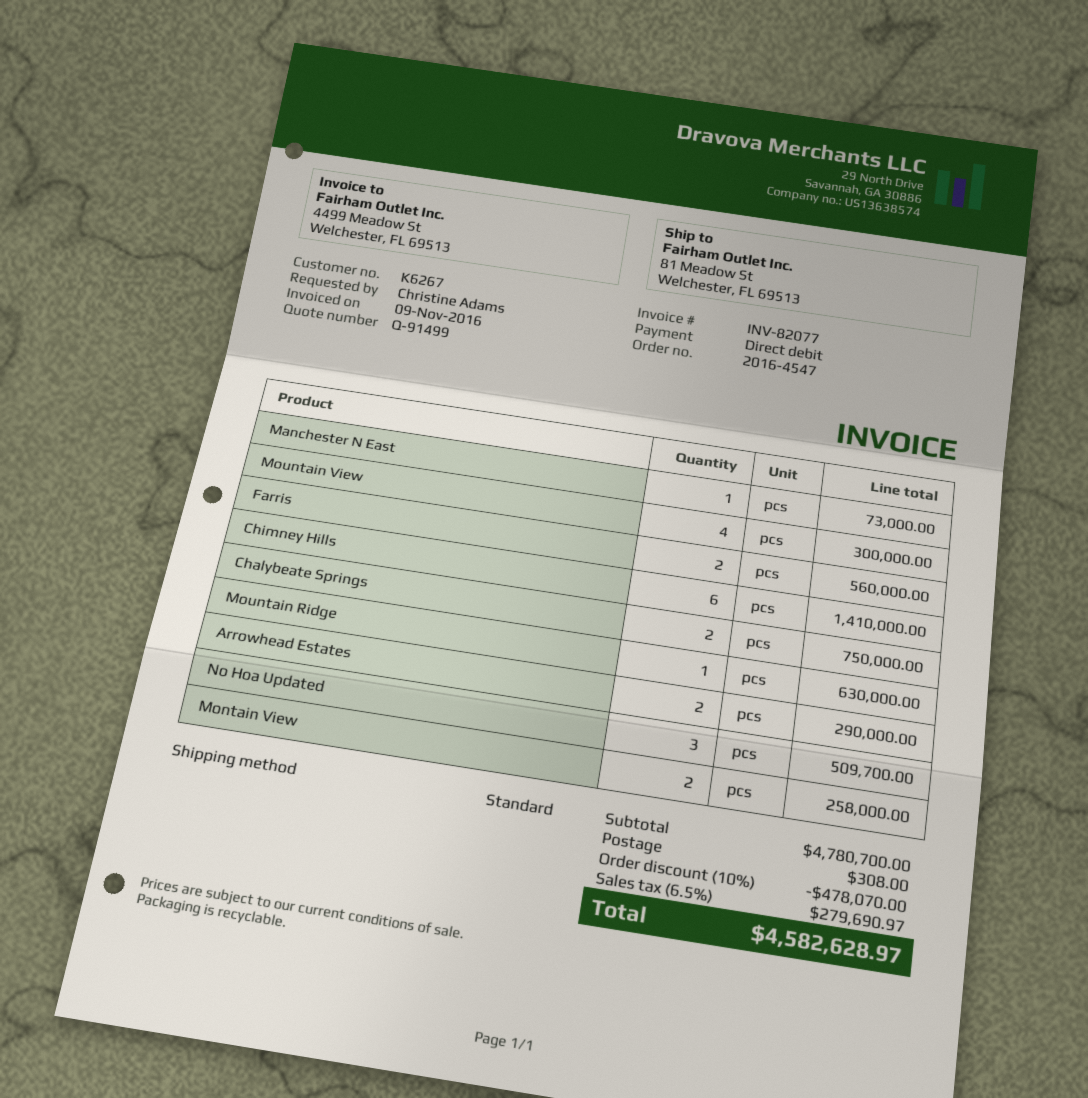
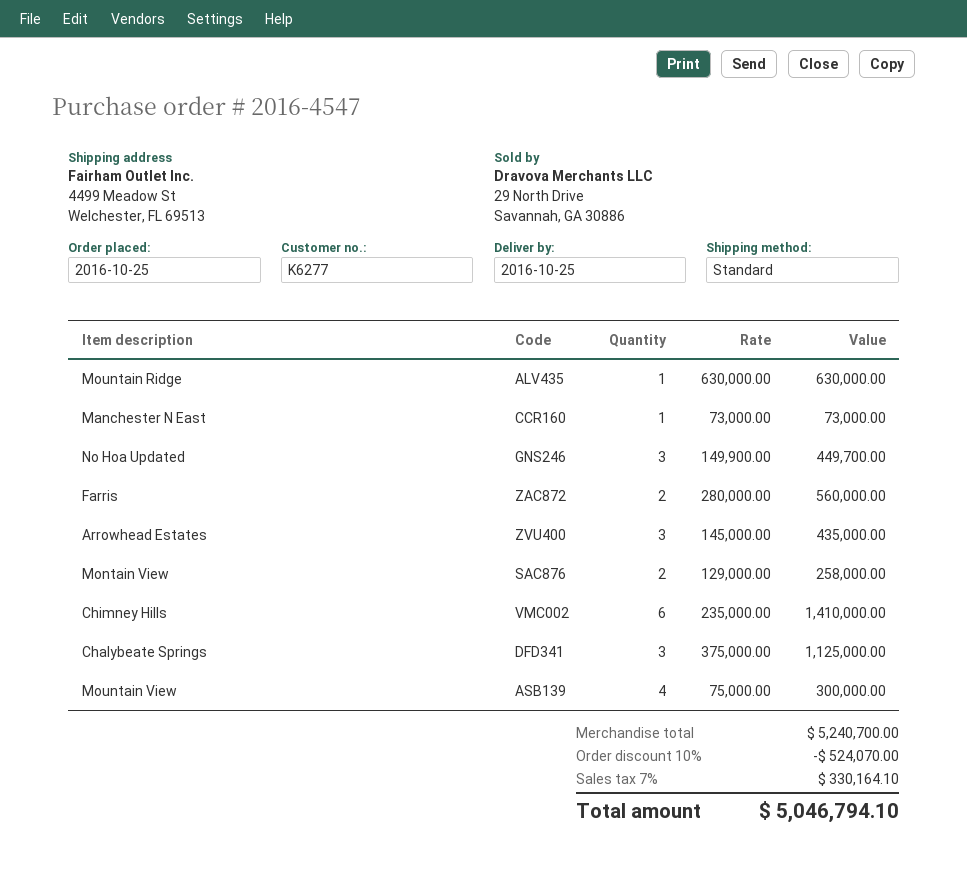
customer number: K6267 -> K6277
ship to: 81 Meadow St, Welchester, FL 69513 -> 4499 Meadow St, Welchester, FL 69513
Chalybeate Springs: 2 for 750000.00 -> 3 for 1125000.00
Arrowhead Estates: 2 for 290000.00 -> 3 for 435000.00
No Hoa Updated: 3 for 509700.00 -> 3 for 449700.00
subtotal: 4780700.00 -> 5240700.00
discount: 10% = 478070.00 -> 10% = 524070.00
shipping: 308.00 -> none
tax: 6.5% = 279690.97 -> 7% = 330164.10
total: 4582628.97 -> 5046794.10

